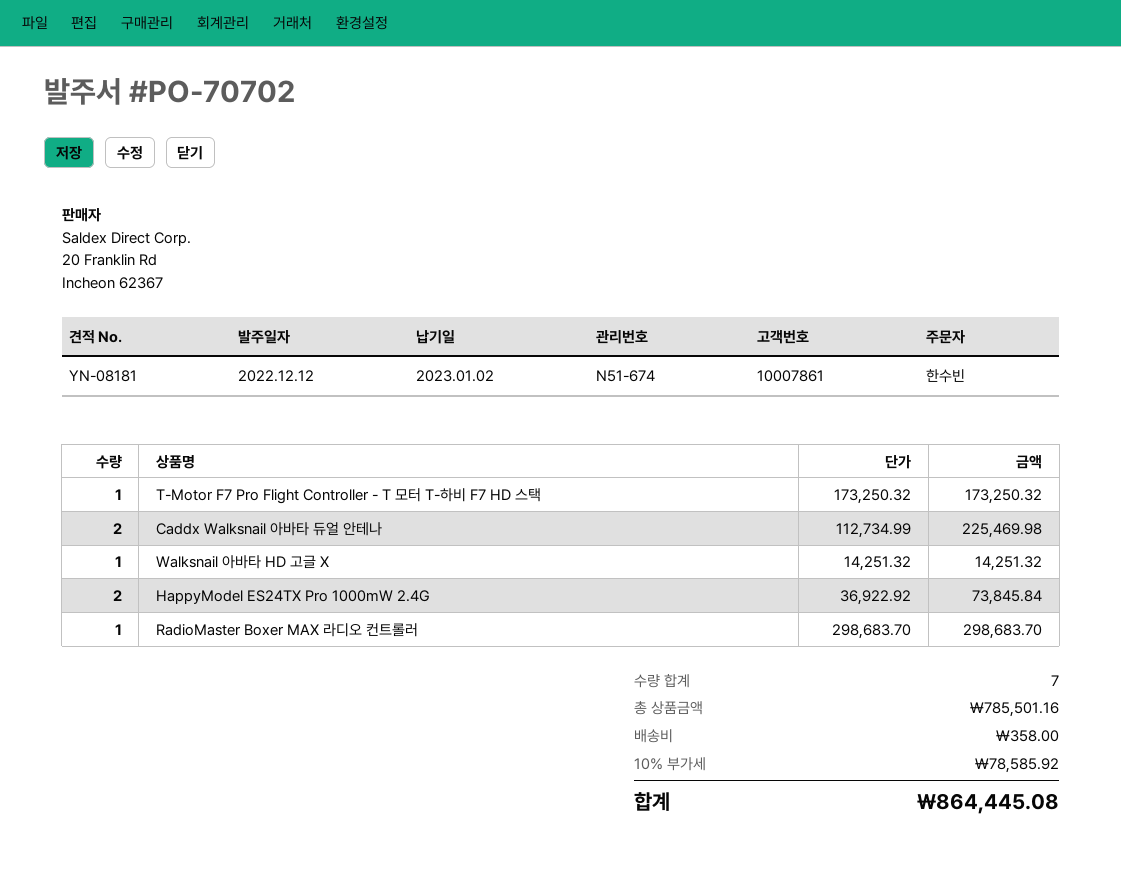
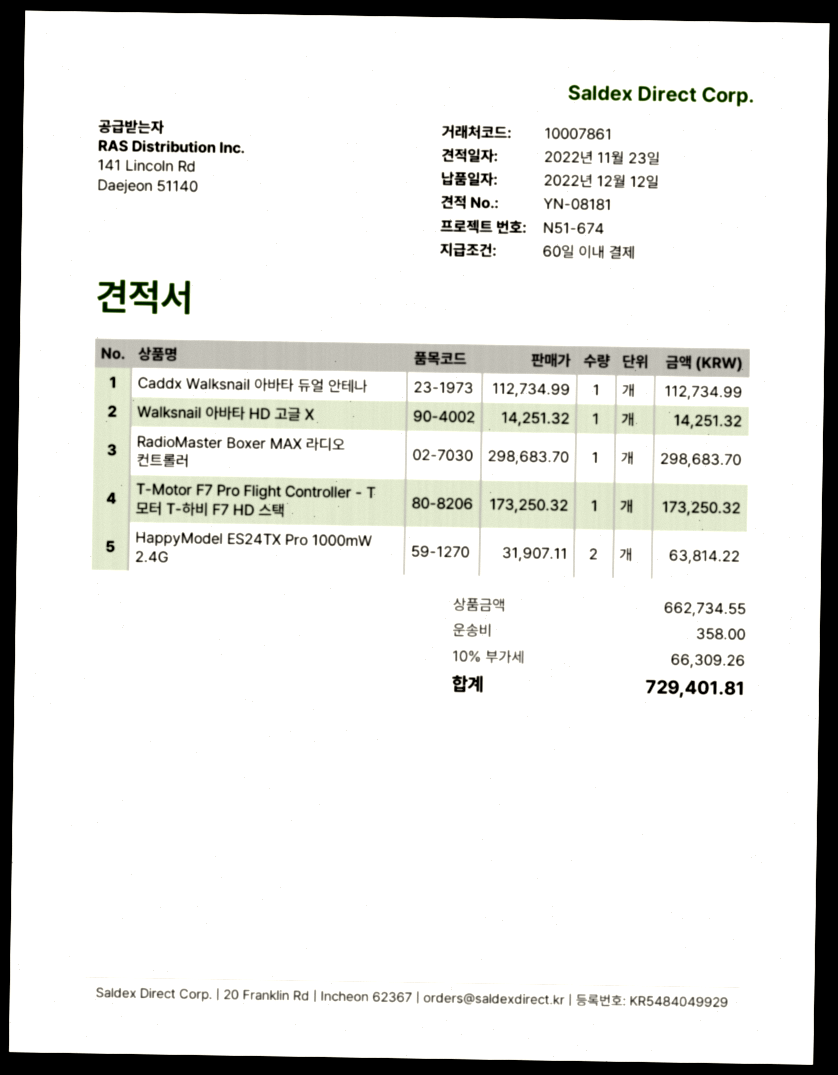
delivery date: 2023-01-02 -> 2022-12-12
Caddx Walksnail 아바타 듀얼 안테나: 2 x 112734.99 = 225469.98 -> 1 x 112734.99 = 112734.99
HappyModel ES24TX Pro 1000mW 2.4G: 2 x 36922.92 = 73845.84 -> 2 x 31907.11 = 63814.22
subtotal: 785501.16 -> 662734.55
tax: 10% = 78585.92 -> 10% = 66309.26
total: 864445.08 -> 729401.81

